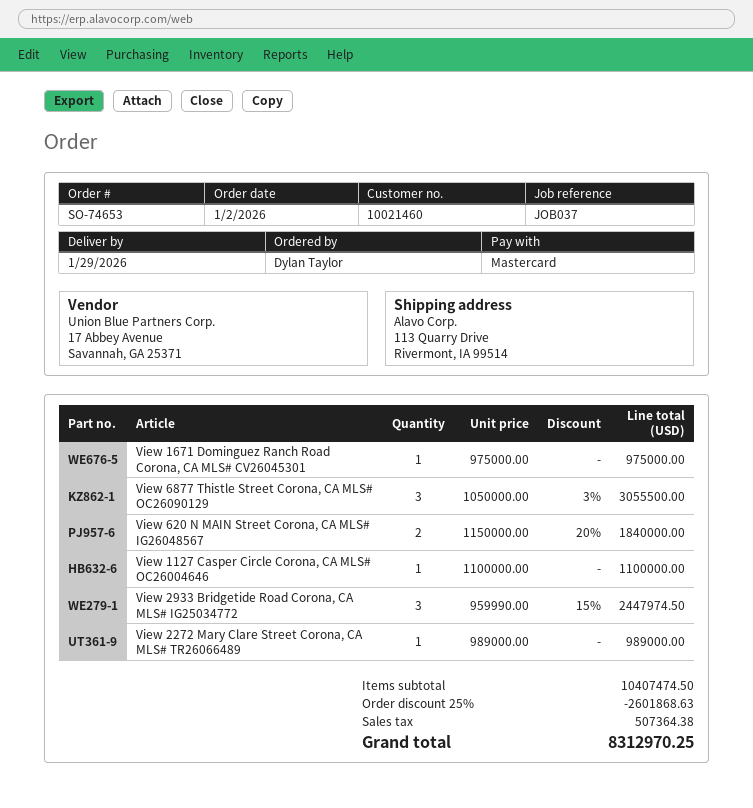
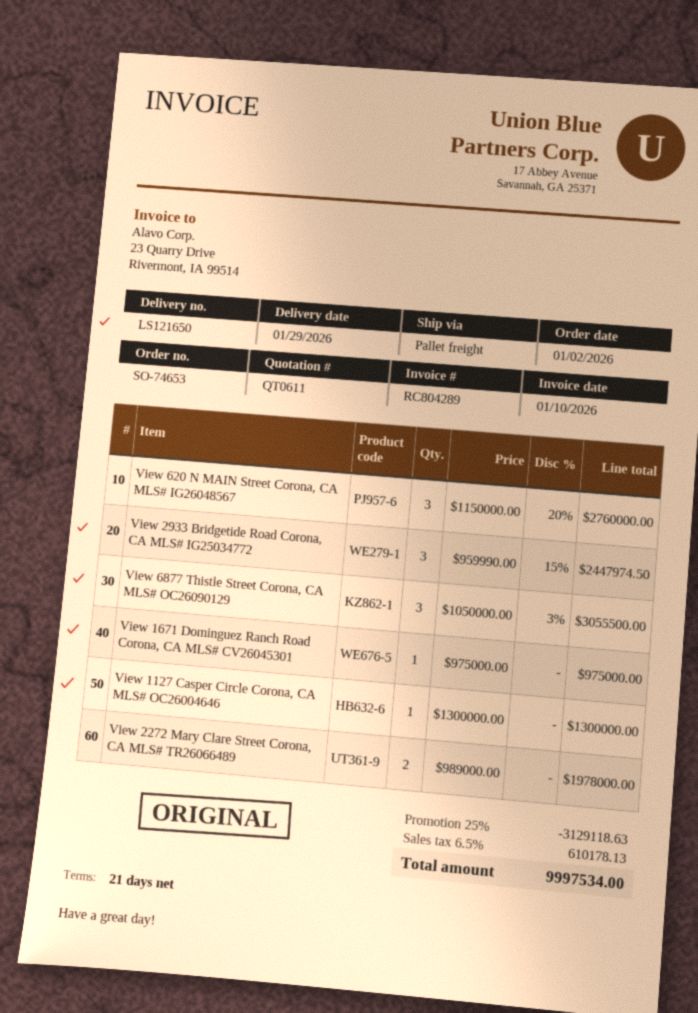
View 620 N MAIN Street Corona, CA MLS# IG26048567: 2 x 1150000.00 - 20% = 1840000.00 -> 3 x 1150000.00 - 20% = 2760000.00
View 1127 Casper Circle Corona, CA MLS# OC26004646: 1 x 1100000.00 = 1100000.00 -> 1 x 1300000.00 = 1300000.00
View 2272 Mary Clare Street Corona, CA MLS# TR26066489: 1 x 989000.00 = 989000.00 -> 2 x 989000.00 = 1978000.00
discount: 25% = 2601868.63 -> 25% = 3129118.63
tax: 507364.38 -> 610178.13
total: 8312970.25 -> 9997534.00

